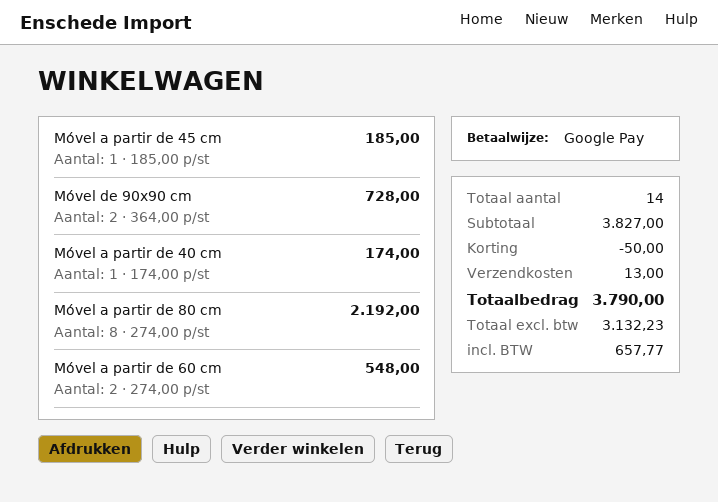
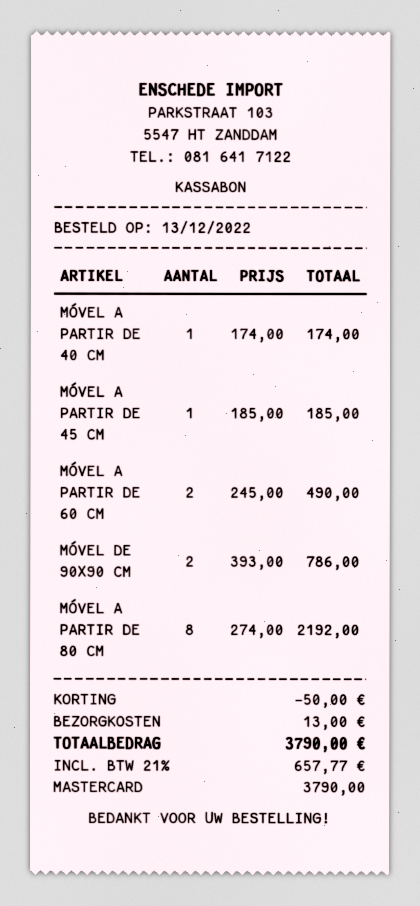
payment method: Google Pay -> Mastercard
Móvel de 90x90 cm: 2 x 364.00 = 728.00 -> 2 x 393.00 = 786.00
Móvel a partir de 60 cm: 2 x 274.00 = 548.00 -> 2 x 245.00 = 490.00

